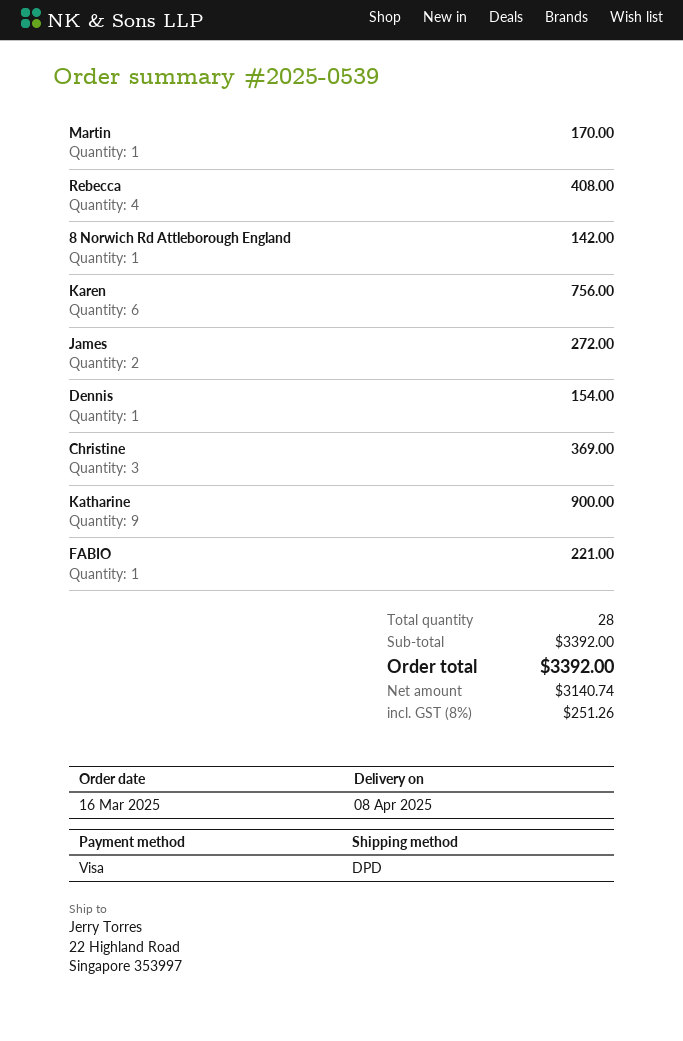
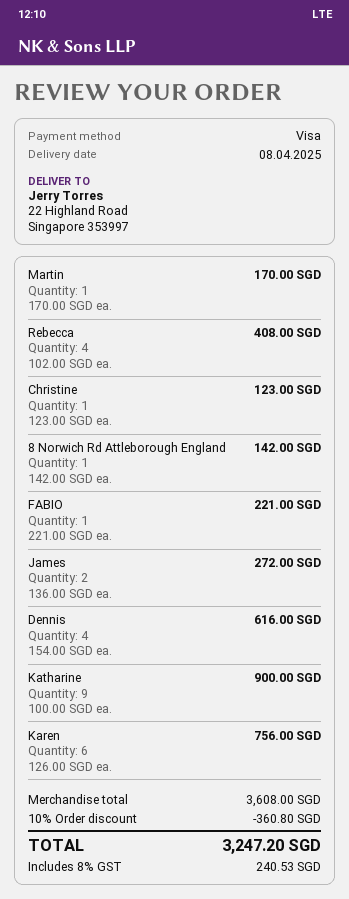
Dennis: 1 for 154.00 -> 4 for 616.00
Christine: 3 for 369.00 -> 1 for 123.00
subtotal: 3392.00 -> 3608.00
discount: none -> 10% = 360.80
tax: 8% = 251.26 -> 8% = 240.53
total: 3392.00 -> 3247.20

